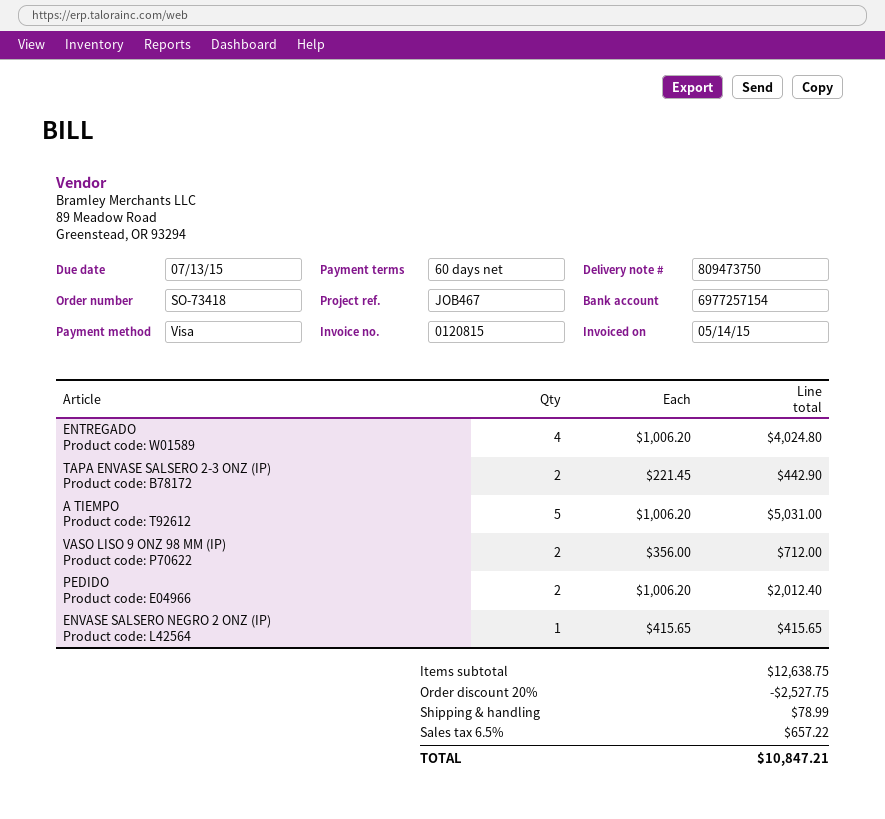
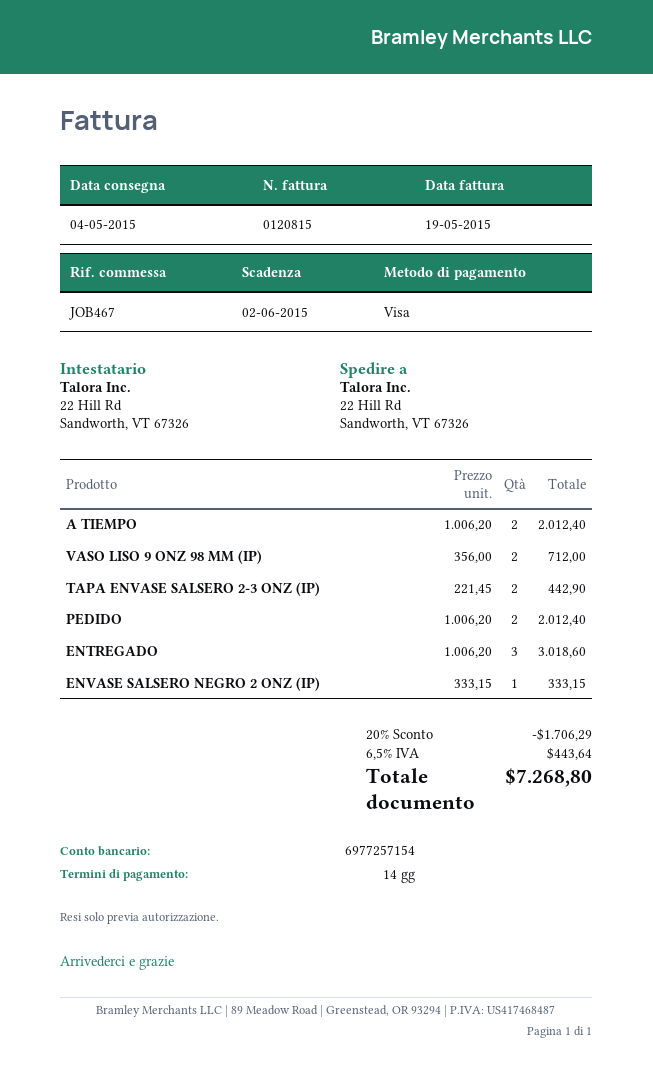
invoice date: 2015-05-14 -> 2015-05-19
payment terms: 60 days -> 14 days
due date: 2015-07-13 -> 2015-06-02
ENTREGADO: 4 x 1006.20 = 4024.80 -> 3 x 1006.20 = 3018.60
A TIEMPO: 5 x 1006.20 = 5031.00 -> 2 x 1006.20 = 2012.40
ENVASE SALSERO NEGRO 2 ONZ (IP): 1 x 415.65 = 415.65 -> 1 x 333.15 = 333.15
discount: 20% = 2527.75 -> 20% = 1706.29
shipping: 78.99 -> none
tax: 6.5% = 657.22 -> 6.5% = 443.64
total: 10847.21 -> 7268.80

